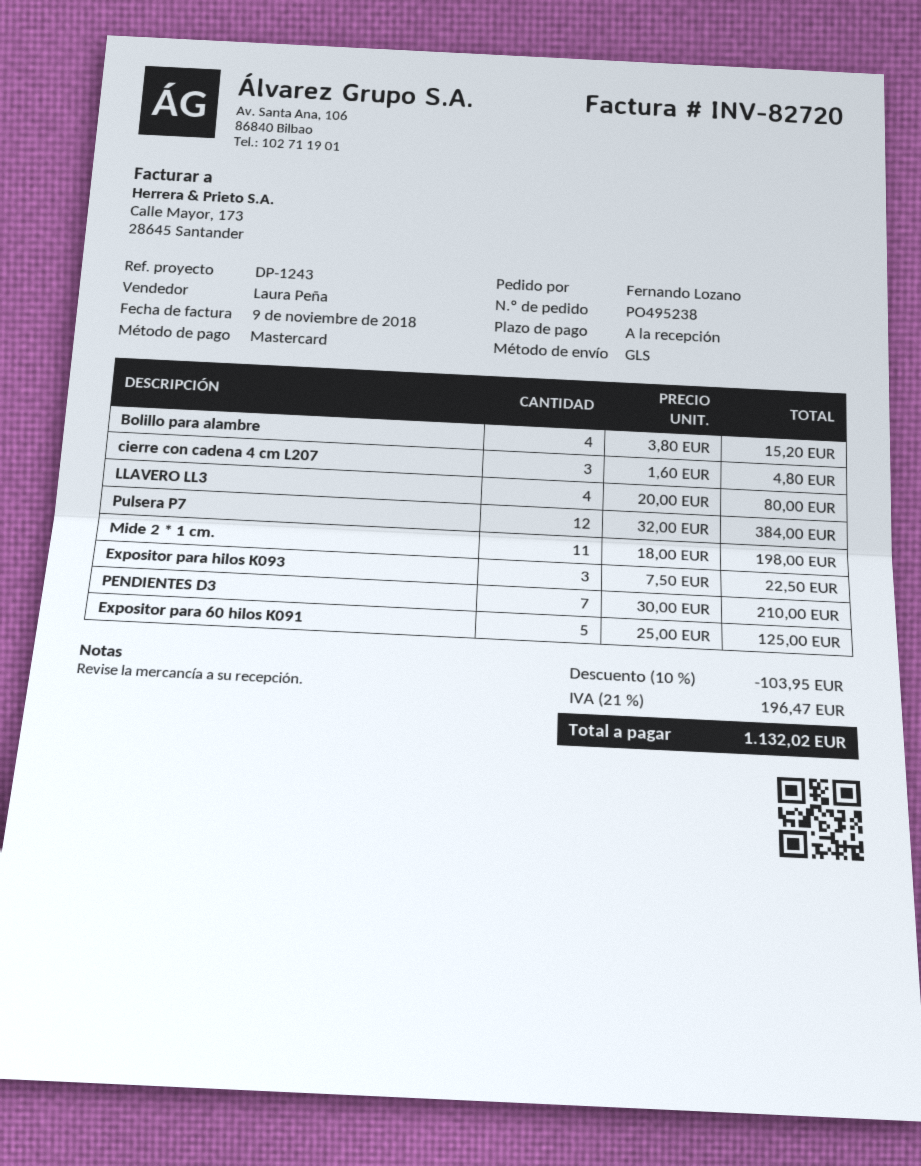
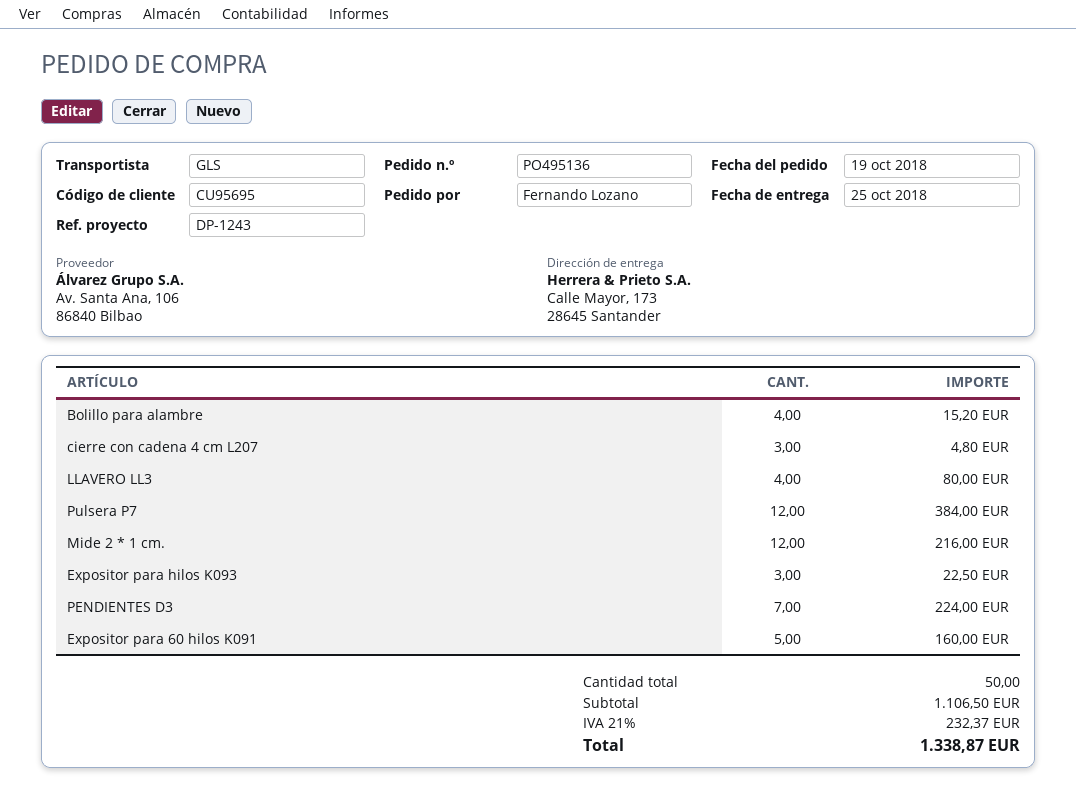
order number: PO495238 -> PO495136
Mide 2 * 1 cm.: 11 for 198.00 -> 12 for 216.00
PENDIENTES D3: 7 for 210.00 -> 7 for 224.00
Expositor para 60 hilos K091: 5 for 125.00 -> 5 for 160.00
discount: 10% = 103.95 -> none
tax: 21% = 196.47 -> 21% = 232.37
total: 1132.02 -> 1338.87

